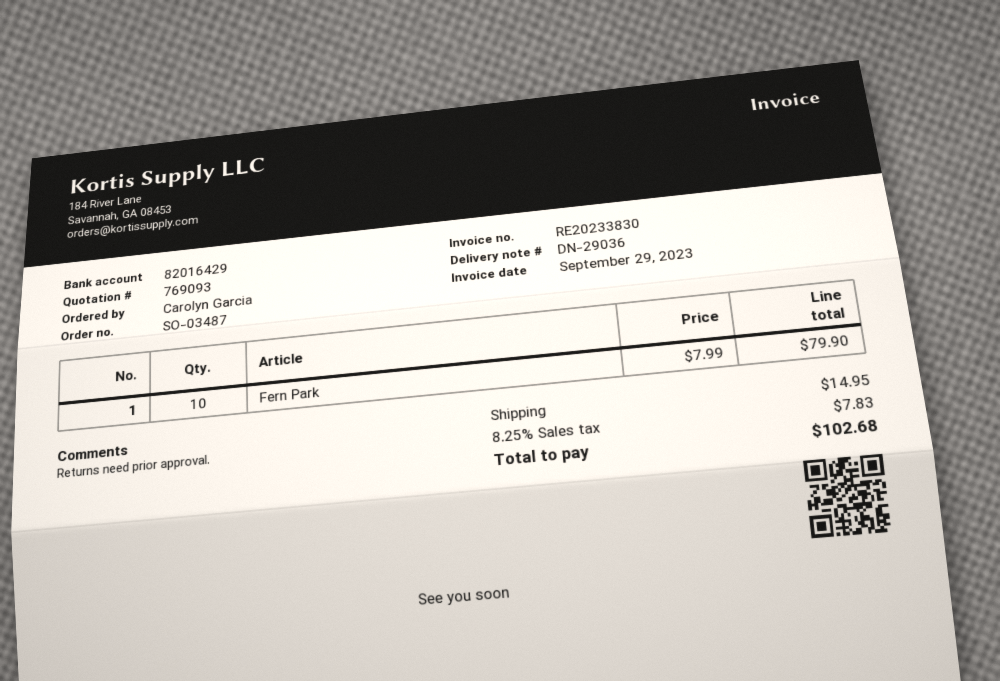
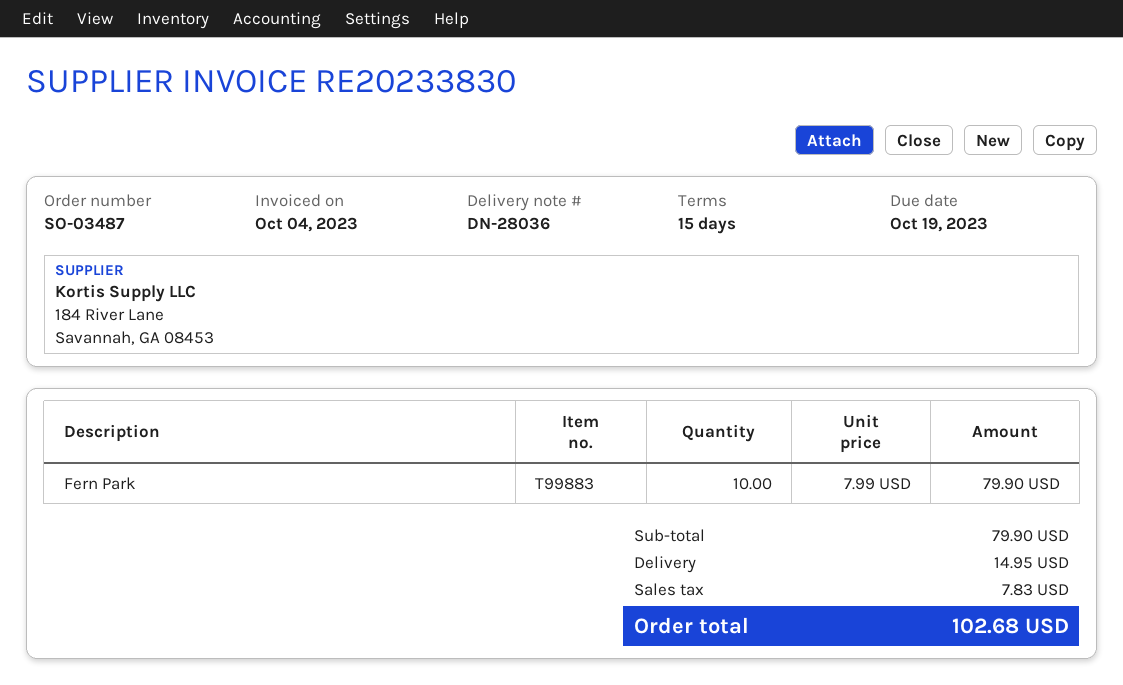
delivery note number: DN-29036 -> DN-28036
invoice date: 2023-09-29 -> 2023-10-04

